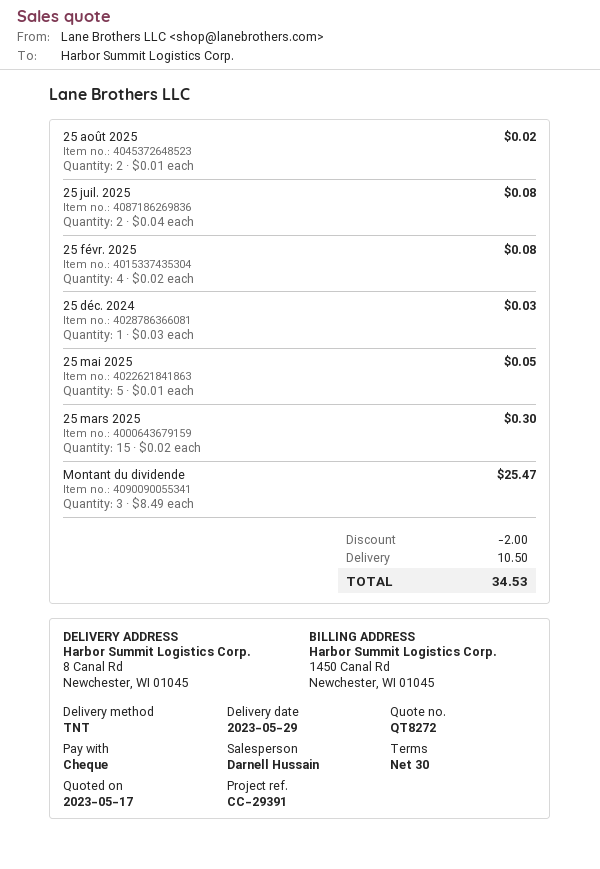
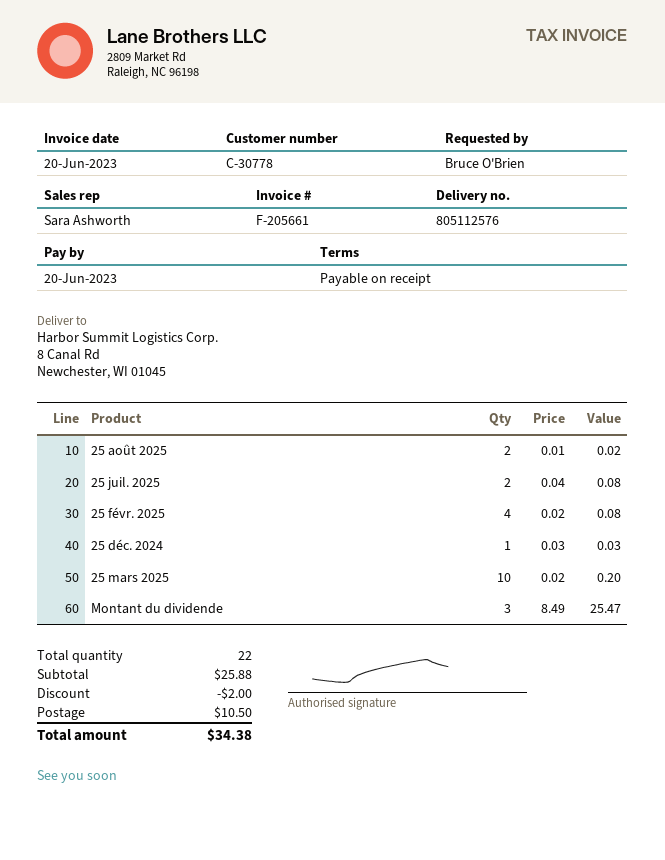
payment terms: 30 days -> on receipt
sales rep: Darnell Hussain -> Sara Ashworth
25 mai 2025: 5 x 0.01 = 0.05 -> none
25 mars 2025: 15 x 0.02 = 0.30 -> 10 x 0.02 = 0.20
total: 34.53 -> 34.38

